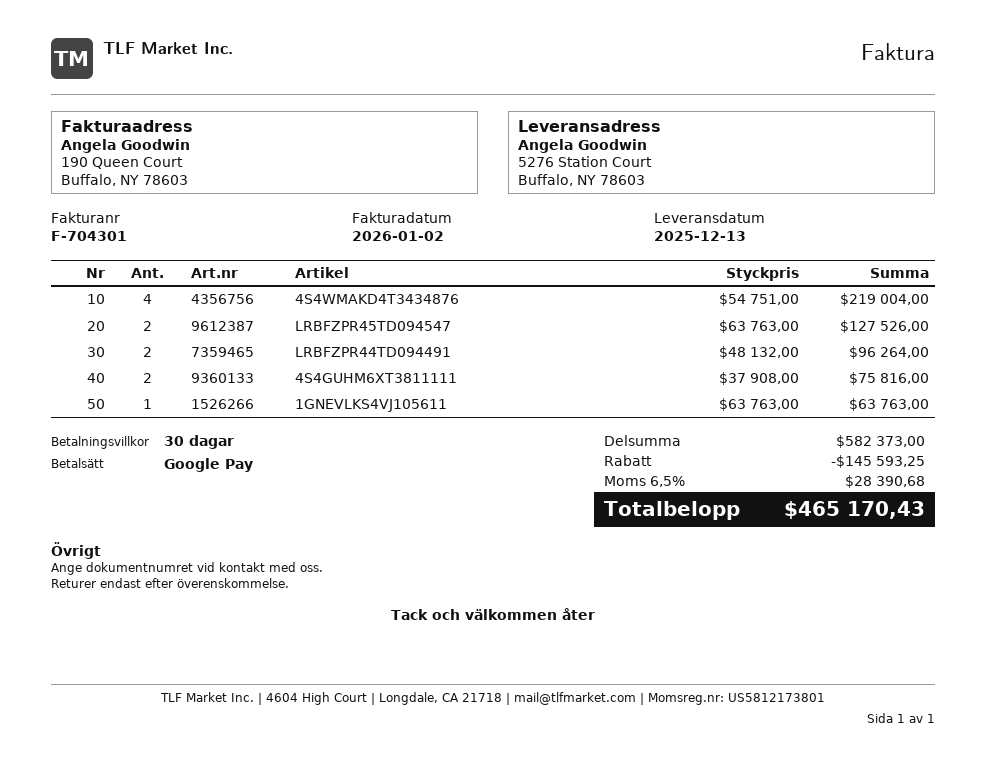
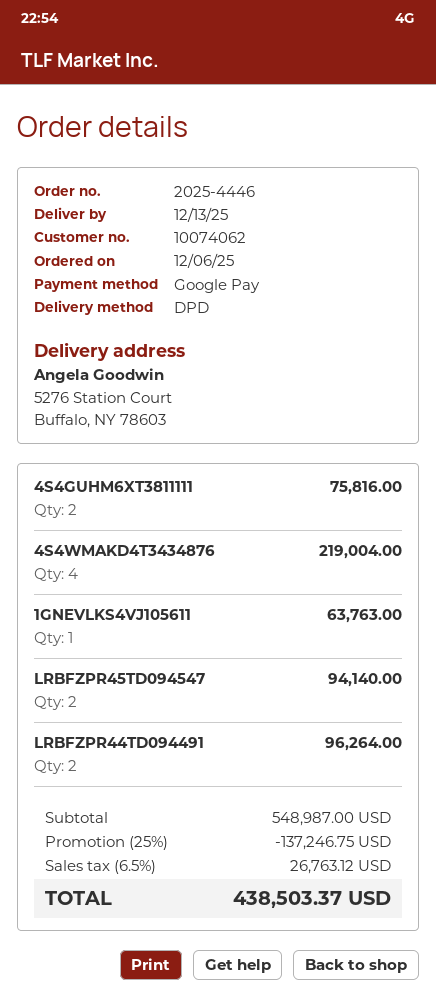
LRBFZPR45TD094547: 2 for 127526.00 -> 2 for 94140.00
subtotal: 582373.00 -> 548987.00
discount: 145593.25 -> 137246.75
tax: 6.5% = 28390.68 -> 6.5% = 26763.12
total: 465170.43 -> 438503.37

